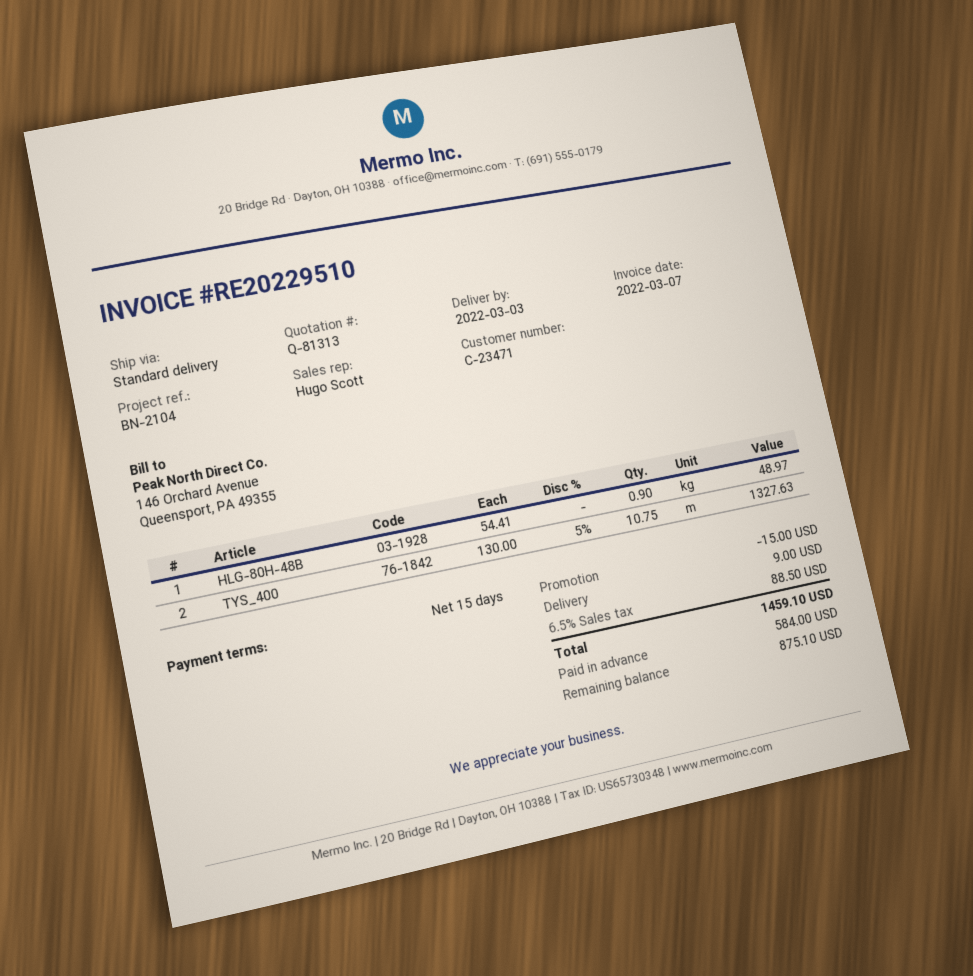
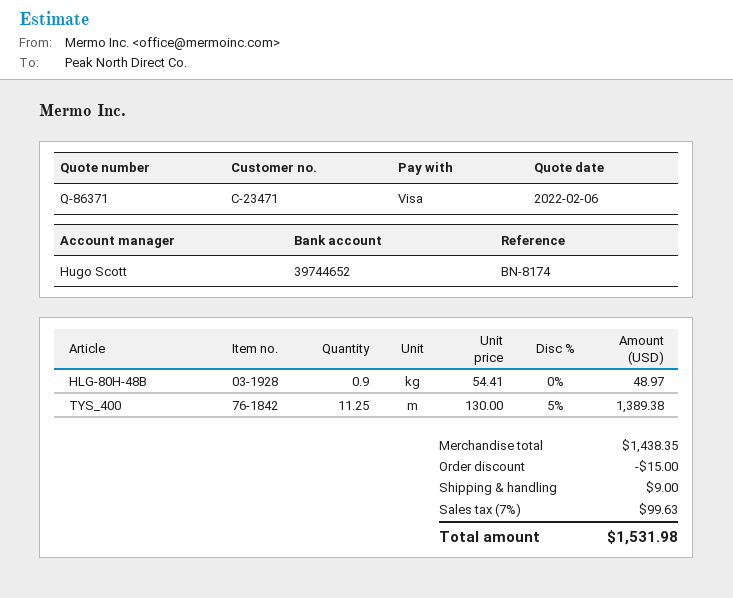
quote number: Q-81313 -> Q-86371
reference: BN-2104 -> BN-8174
TYS_400: 10.75 x 130.00 - 5% = 1327.63 -> 11.25 x 130.00 - 5% = 1389.38
tax: 6.5% = 88.50 -> 7% = 99.63
total: 1459.10 -> 1531.98

